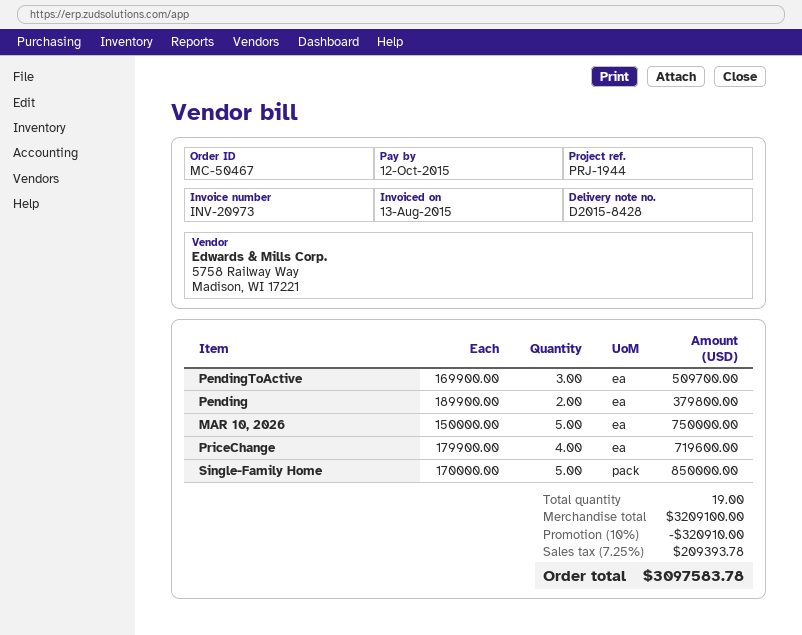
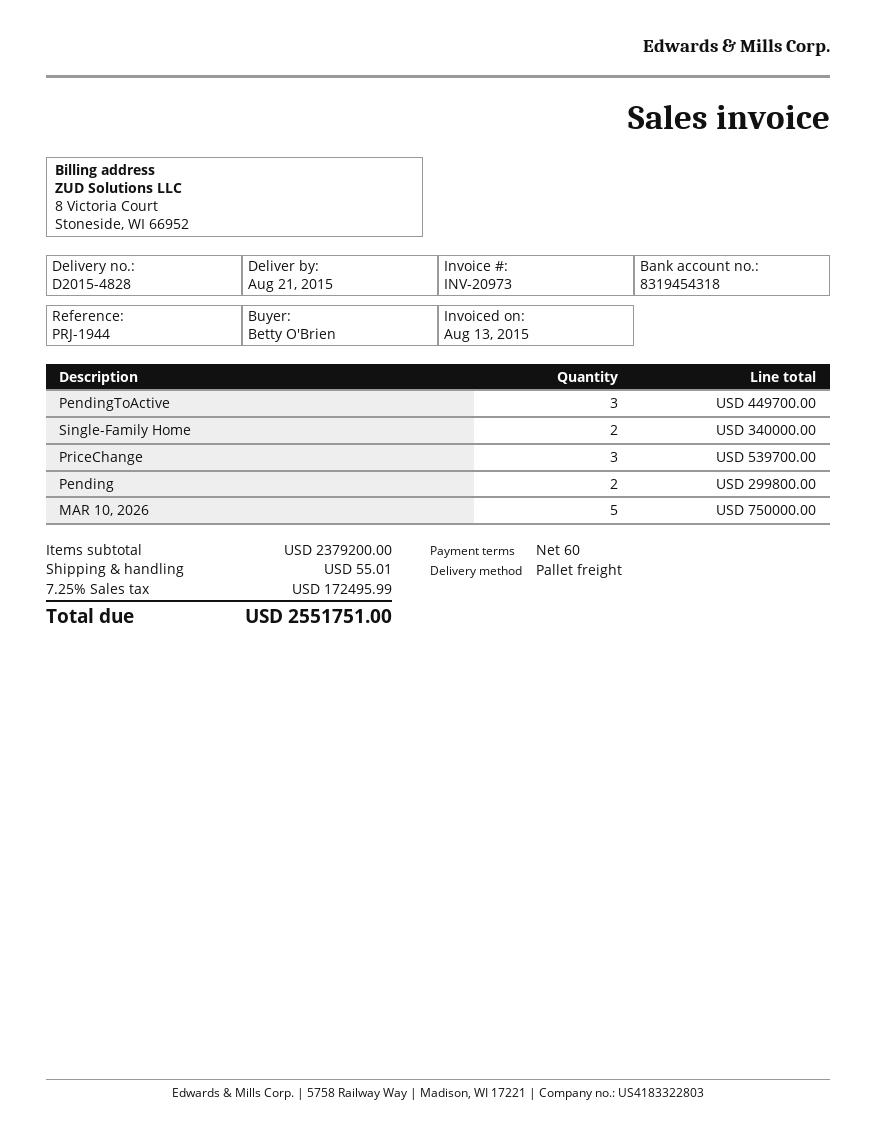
delivery note number: D2015-8428 -> D2015-4828
PendingToActive: 3 for 509700.00 -> 3 for 449700.00
Pending: 2 for 379800.00 -> 2 for 299800.00
PriceChange: 4 for 719600.00 -> 3 for 539700.00
Single-Family Home: 5 for 850000.00 -> 2 for 340000.00
subtotal: 3209100.00 -> 2379200.00
discount: 10% = 320910.00 -> none
shipping: none -> 55.01
tax: 7.25% = 209393.78 -> 7.25% = 172495.99
total: 3097583.78 -> 2551751.00

